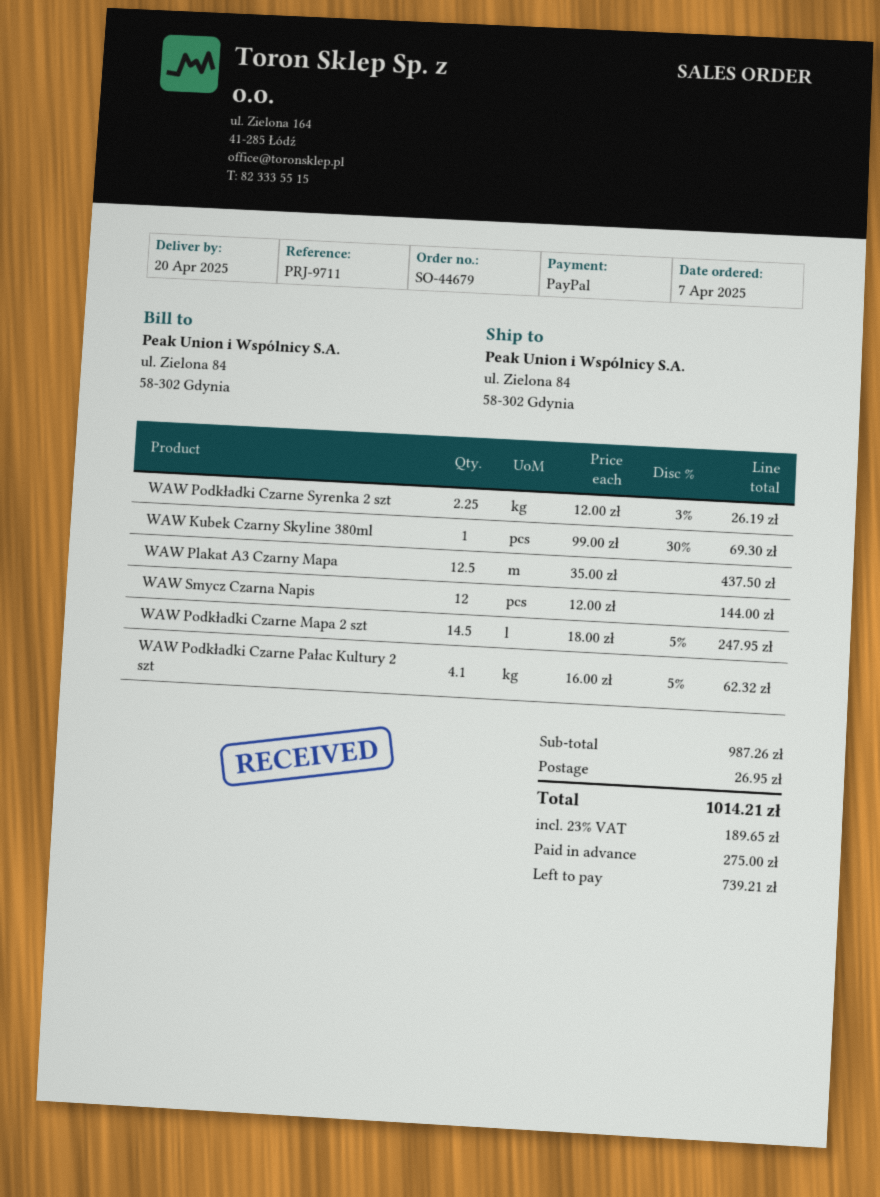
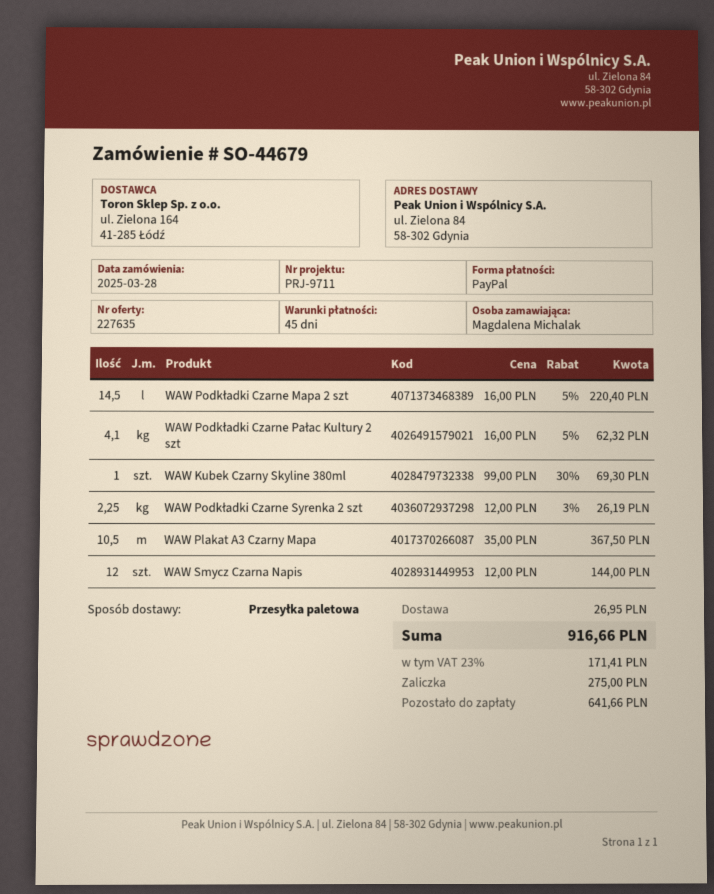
order date: 2025-04-07 -> 2025-03-28
WAW Plakat A3 Czarny Mapa: 12.5 x 35.00 = 437.50 -> 10.5 x 35.00 = 367.50
WAW Podkładki Czarne Mapa 2 szt: 14.5 x 18.00 - 5% = 247.95 -> 14.5 x 16.00 - 5% = 220.40
tax: 23% = 189.65 -> 23% = 171.41
total: 1014.21 -> 916.66
balance: 739.21 -> 641.66

